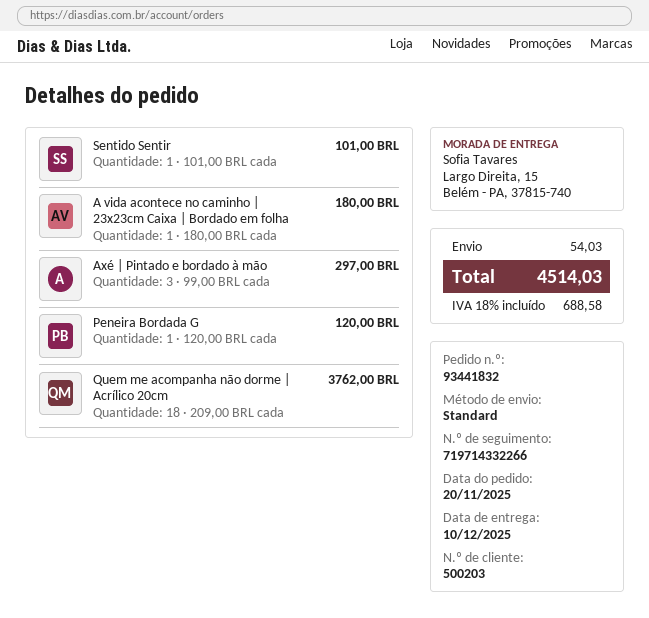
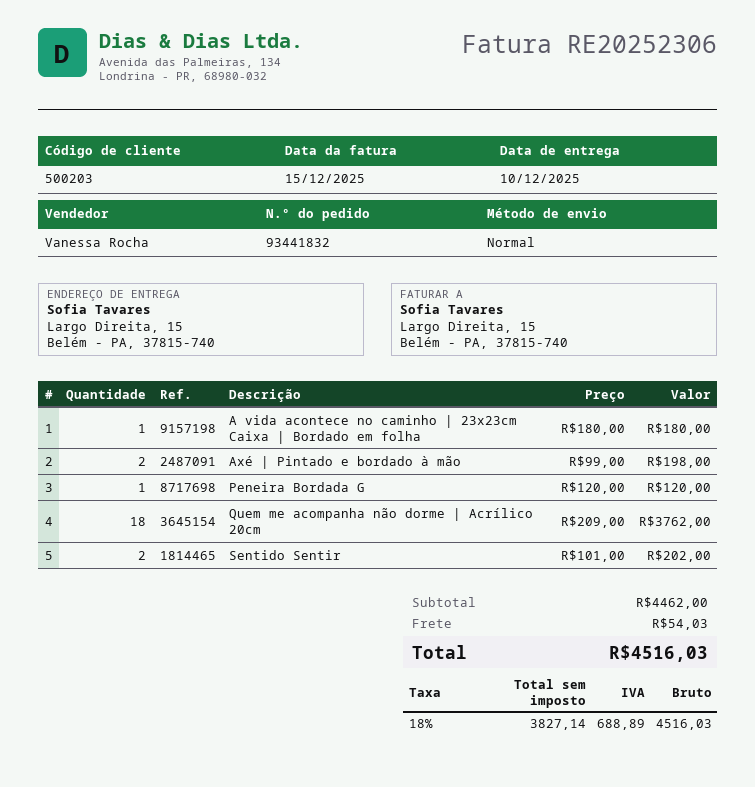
Sentido Sentir: 1 x 101.00 = 101.00 -> 2 x 101.00 = 202.00
Axé | Pintado e bordado à mão: 3 x 99.00 = 297.00 -> 2 x 99.00 = 198.00
tax: 18% = 688.58 -> 18% = 688.89
total: 4514.03 -> 4516.03

